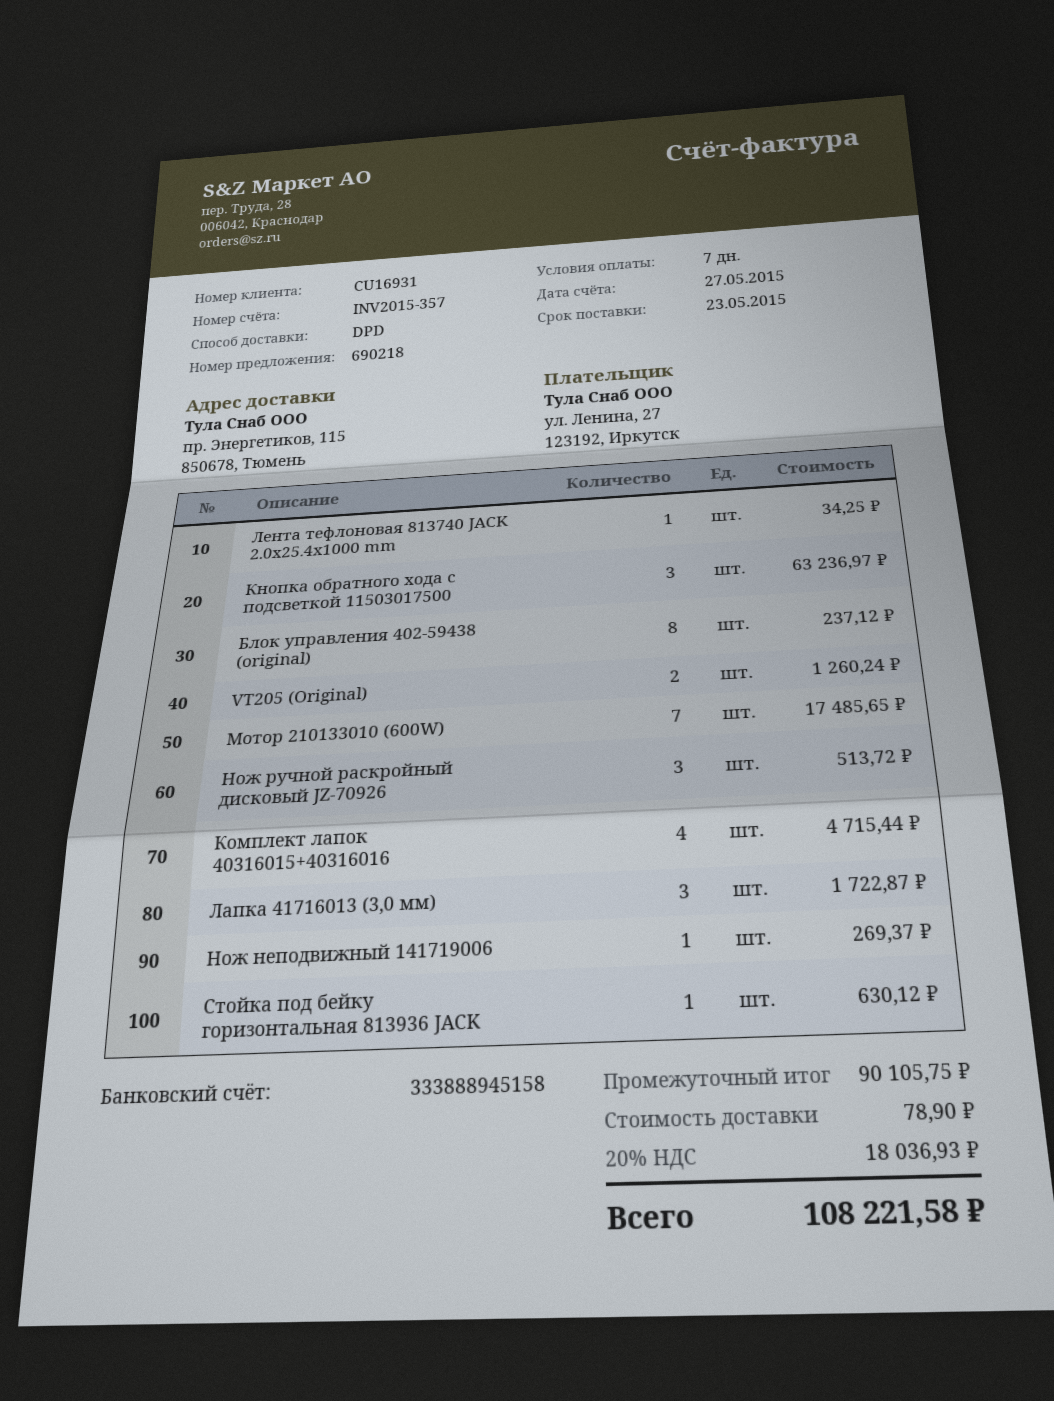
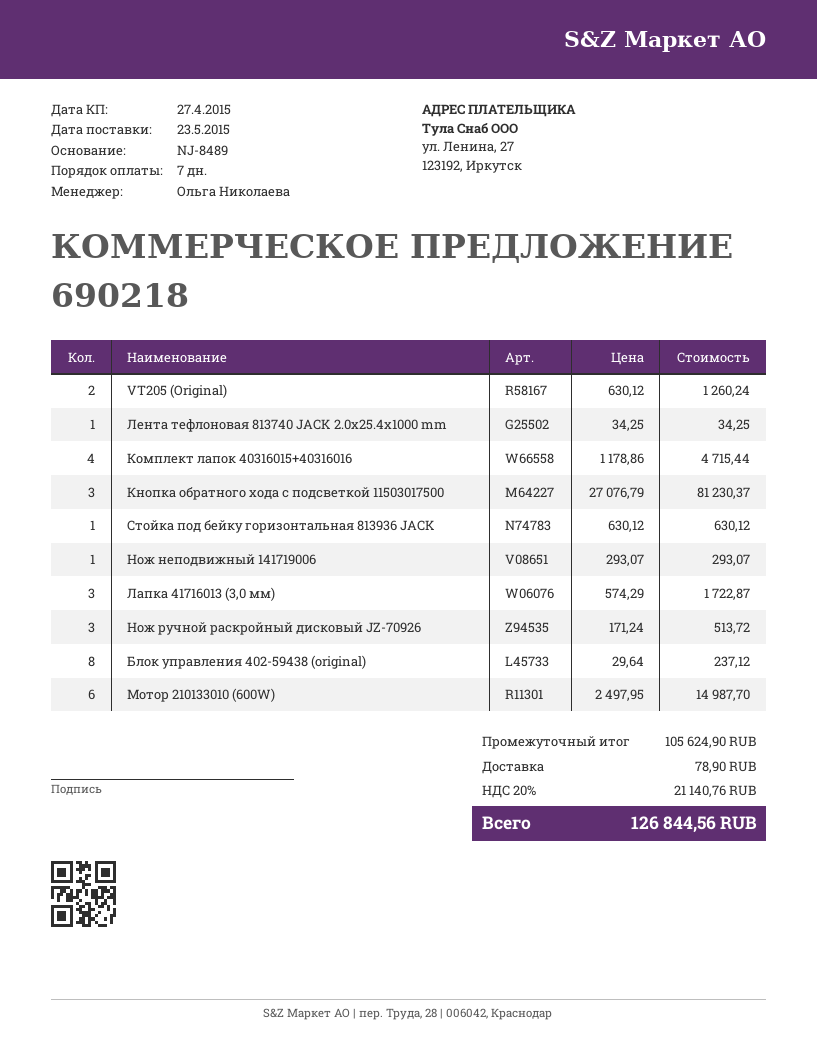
Кнопка обратного хода с подсветкой 11503017500: 3 for 63236.97 -> 3 for 81230.37
Мотор 210133010 (600W): 7 for 17485.65 -> 6 for 14987.70
Нож неподвижный 141719006: 1 for 269.37 -> 1 for 293.07
subtotal: 90105.75 -> 105624.90
tax: 20% = 18036.93 -> 20% = 21140.76
total: 108221.58 -> 126844.56

